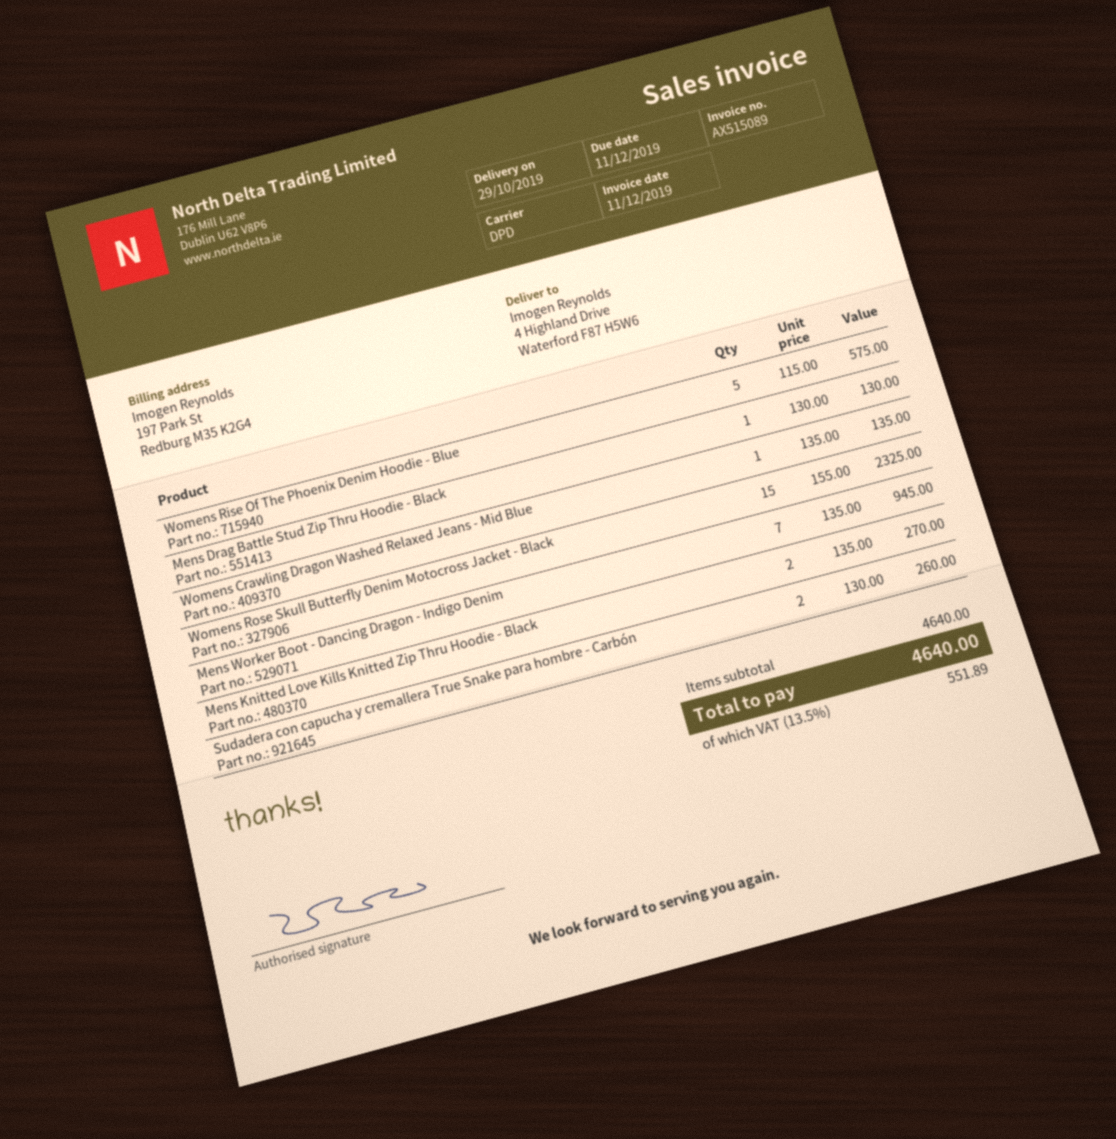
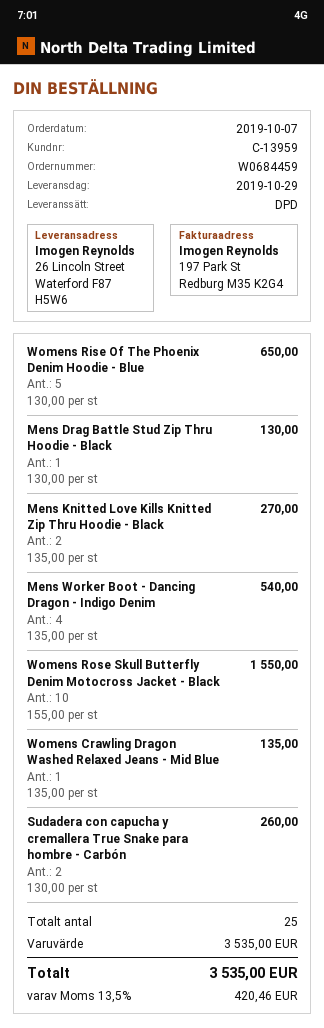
ship to: 4 Highland Drive, Waterford F87 H5W6 -> 26 Lincoln Street, Waterford F87 H5W6
Womens Rise Of The Phoenix Denim Hoodie - Blue: 5 x 115.00 = 575.00 -> 5 x 130.00 = 650.00
Womens Rose Skull Butterfly Denim Motocross Jacket - Black: 15 x 155.00 = 2325.00 -> 10 x 155.00 = 1550.00
Mens Worker Boot - Dancing Dragon - Indigo Denim: 7 x 135.00 = 945.00 -> 4 x 135.00 = 540.00
subtotal: 4640.00 -> 3535.00
tax: 13.5% = 551.89 -> 13.5% = 420.46
total: 4640.00 -> 3535.00

